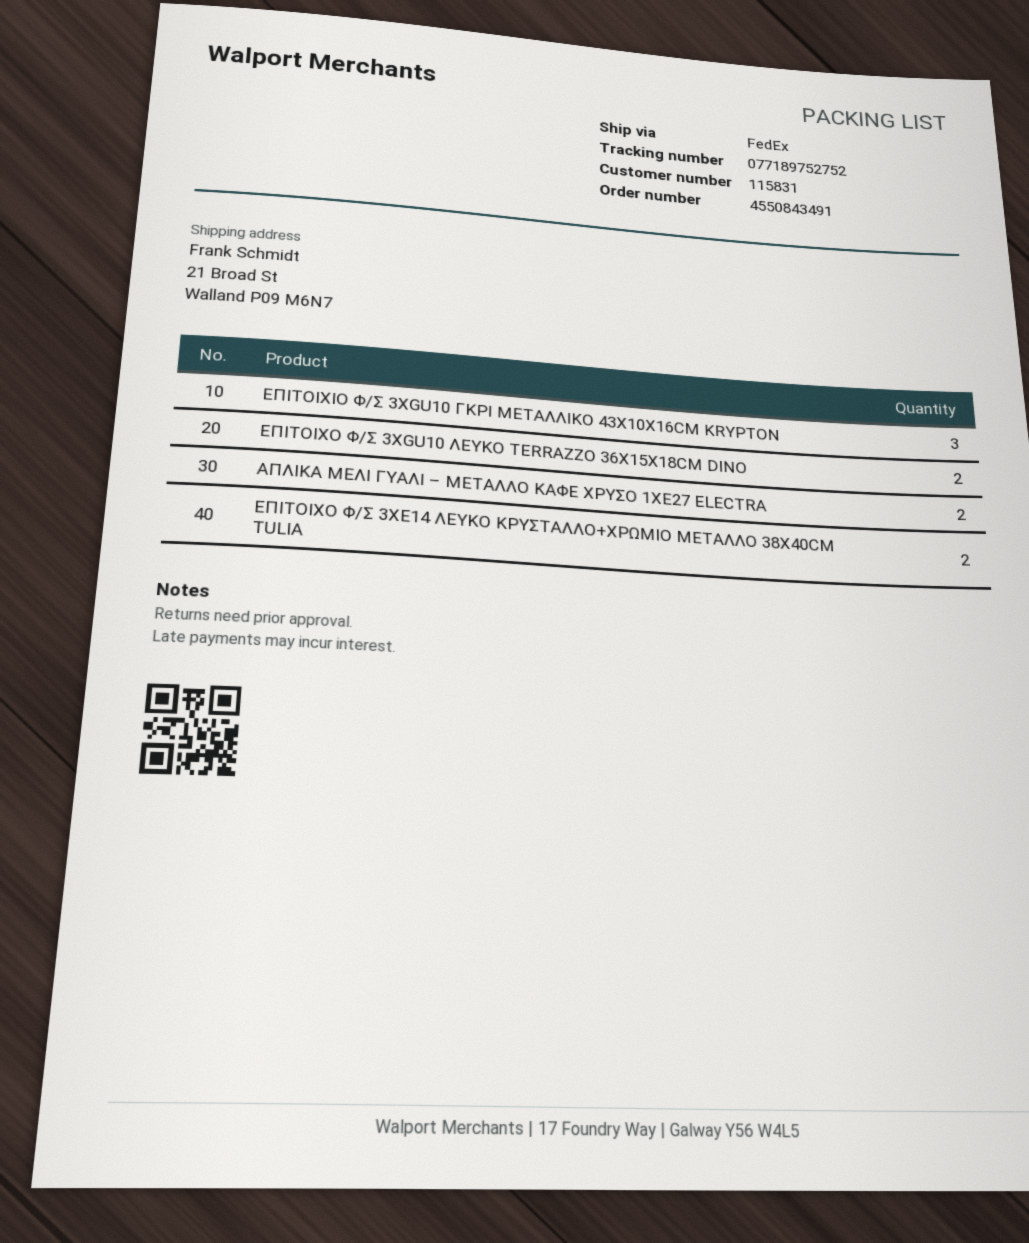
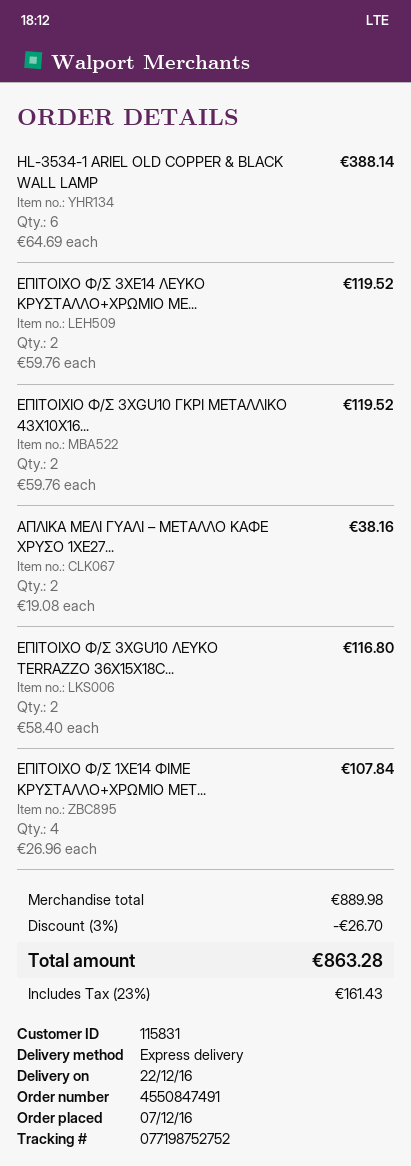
order number: 4550843491 -> 4550847491
shipping method: FedEx -> express
tracking number: 077189752752 -> 077198752752
ΕΠΙΤΟΙΧΙΟ Φ/Σ 3ΧGU10 ΓΚΡΙ ΜΕΤΑΛΛΙΚΟ 43Χ10Χ16CM KRYPTON: 3 -> 2
HL-3534-1 ARIEL OLD COPPER & BLACK WALL LAMP: none -> 6
ΕΠΙΤΟΙΧΟ Φ/Σ 1ΧΕ14 ΦΙΜΕ ΚΡΥΣΤΑΛΛΟ+ΧΡΩΜΙΟ ΜΕΤ...: none -> 4

